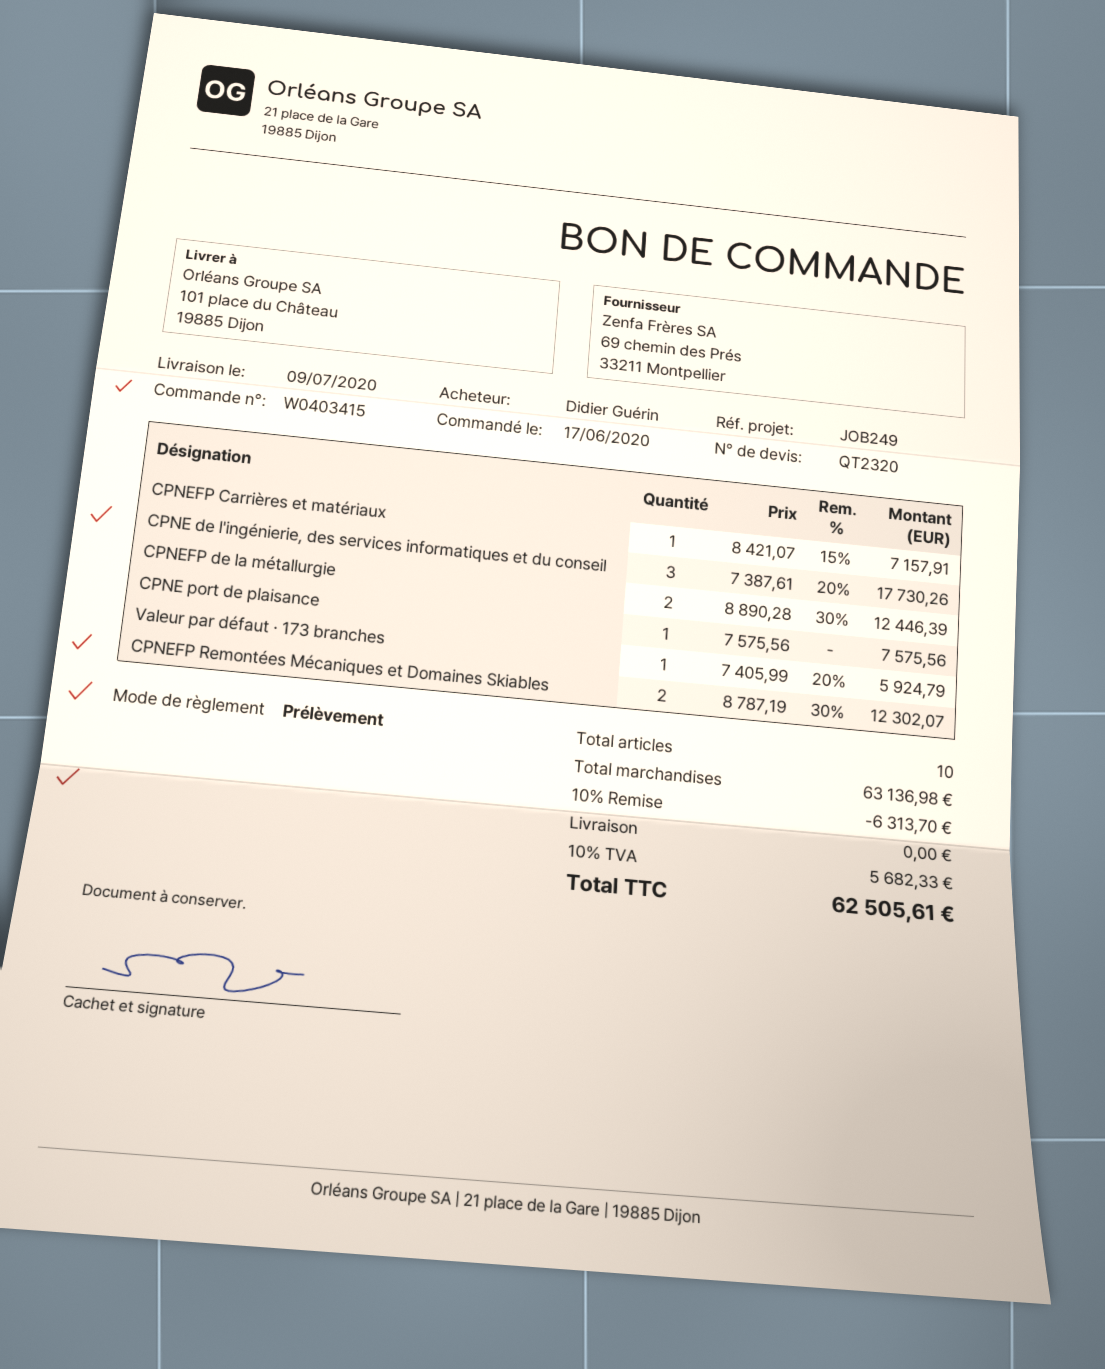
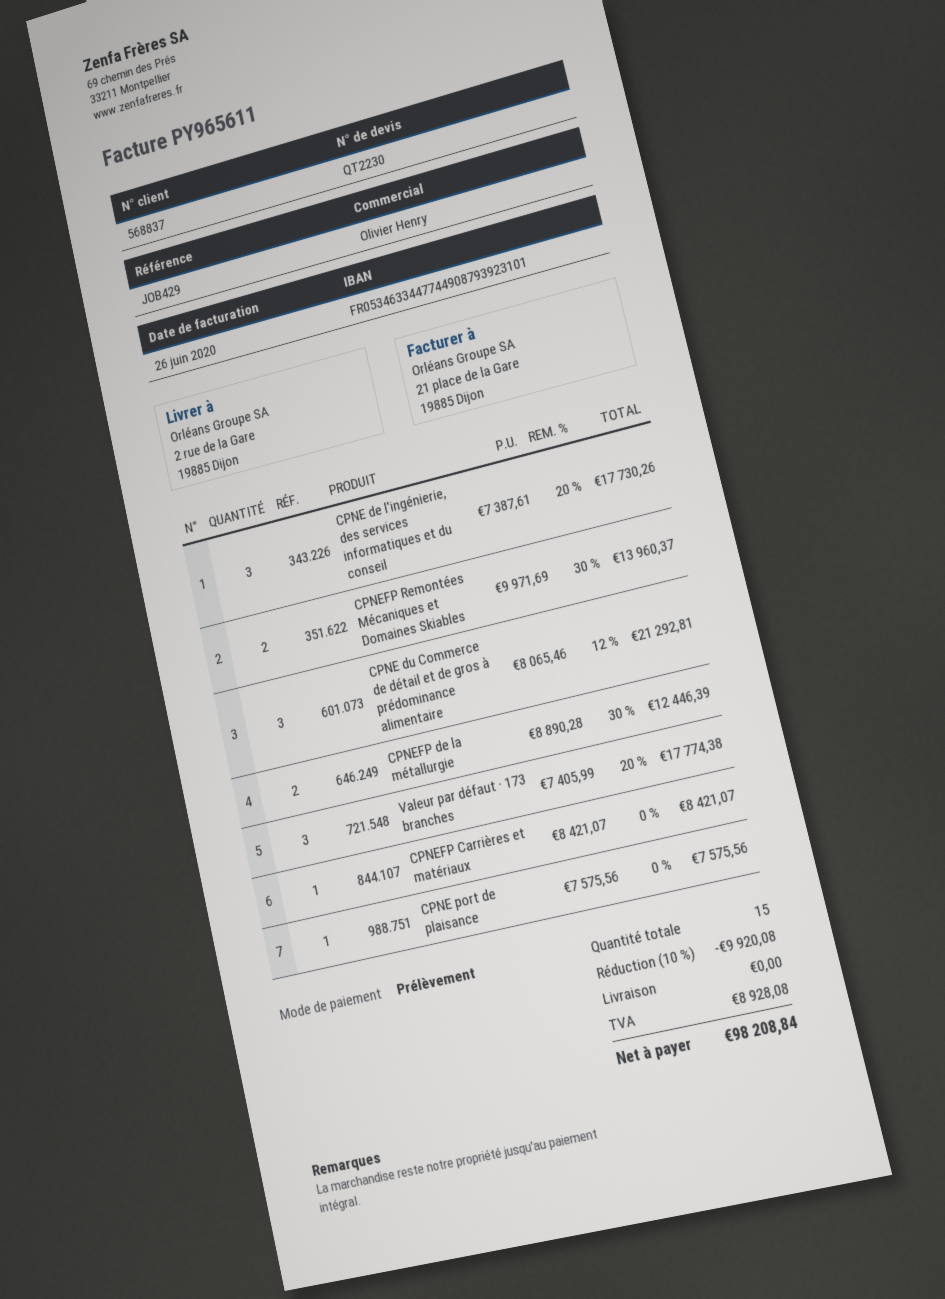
quote number: QT2320 -> QT2230
reference: JOB249 -> JOB429
ship to: 101 place du Château, 19885 Dijon -> 2 rue de la Gare, 19885 Dijon
CPNEFP Carrières et matériaux: 1 x 8421.07 - 15% = 7157.91 -> 1 x 8421.07 = 8421.07
Valeur par défaut · 173 branches: 1 x 7405.99 - 20% = 5924.79 -> 3 x 7405.99 - 20% = 17774.38
CPNEFP Remontées Mécaniques et Domaines Skiables: 2 x 8787.19 - 30% = 12302.07 -> 2 x 9971.69 - 30% = 13960.37
CPNE du Commerce de détail et de gros à prédominance alimentaire: none -> 3 x 8065.46 - 12% = 21292.81
total quantity: 10 -> 15
discount: 10% = 6313.70 -> 10% = 9920.08
tax: 5682.33 -> 8928.08
total: 62505.61 -> 98208.84

